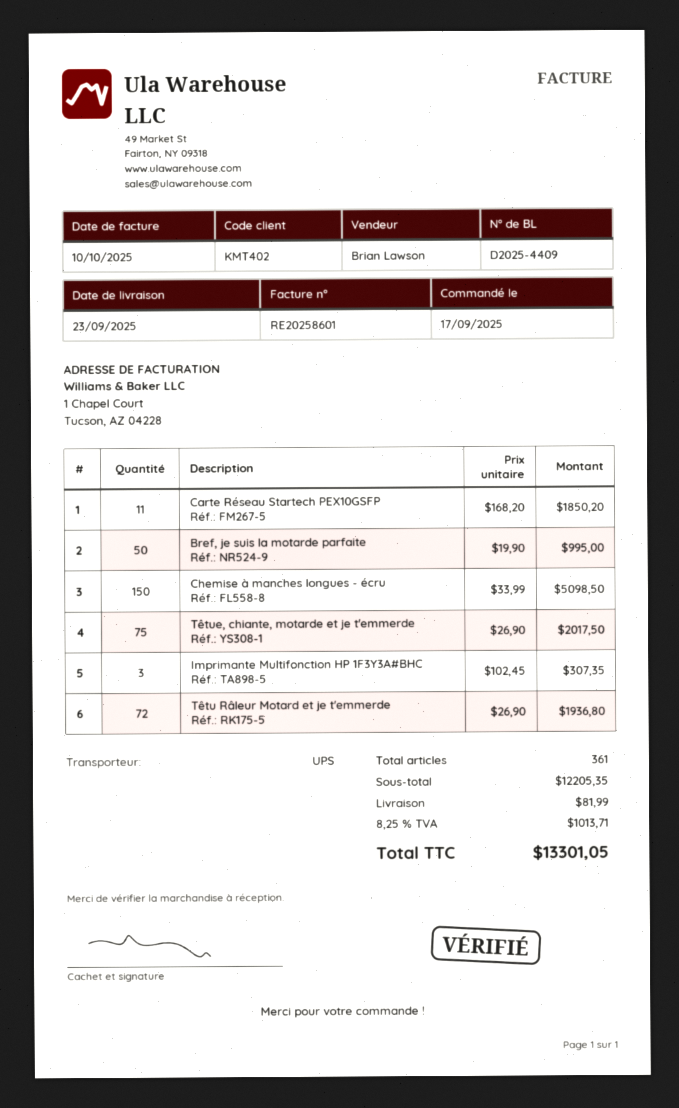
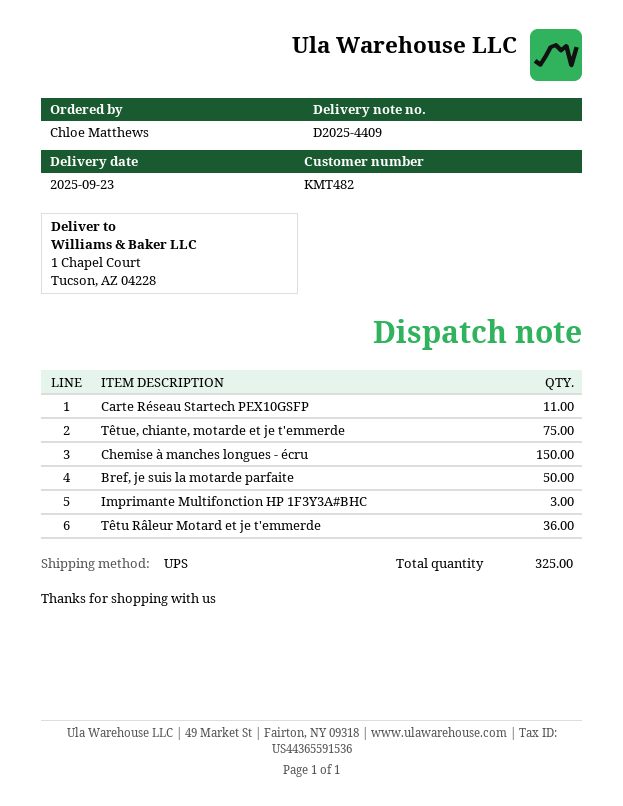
customer number: KMT402 -> KMT482
Têtu Râleur Motard et je t'emmerde: 72 -> 36
total quantity: 361 -> 325

